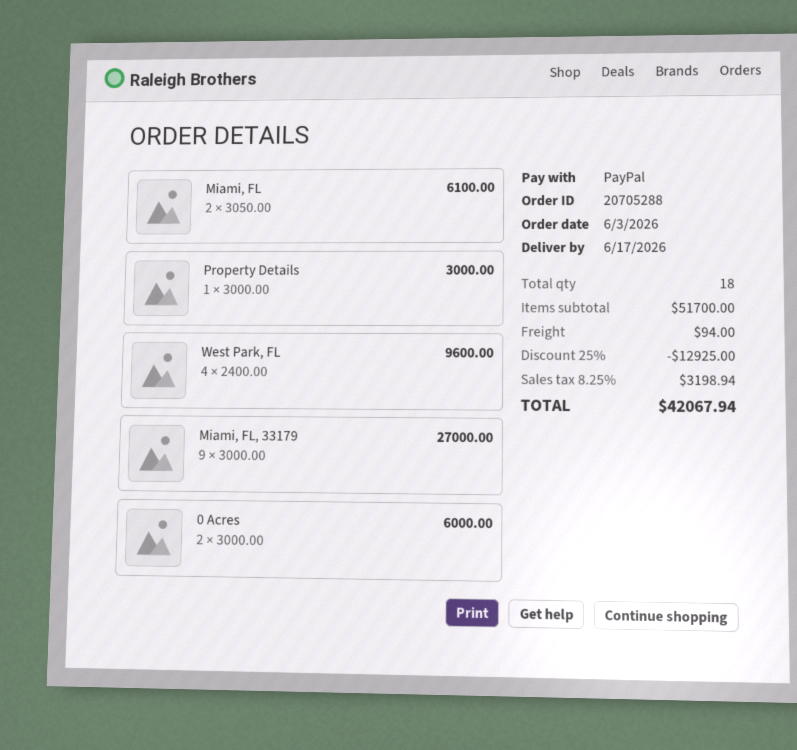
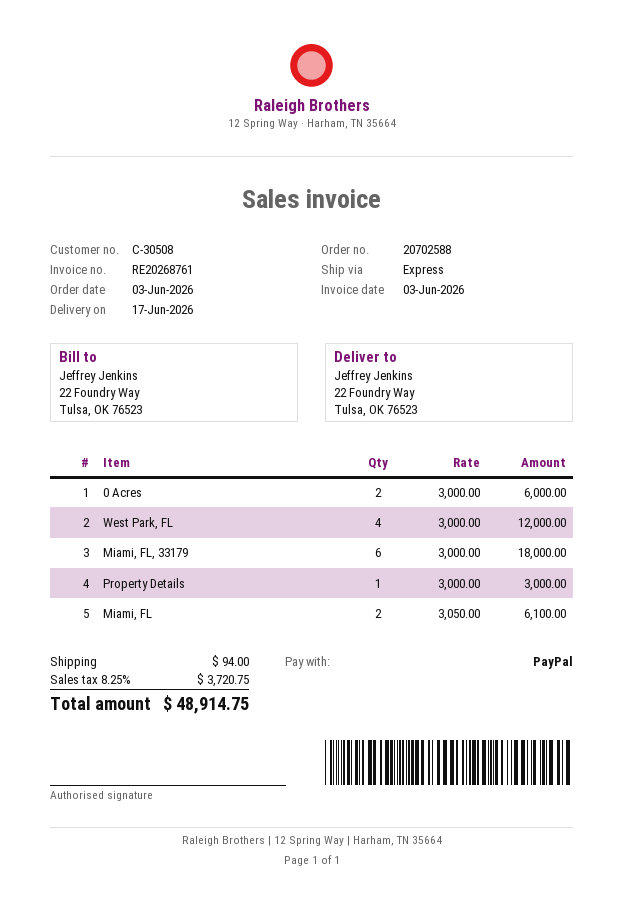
order number: 20705288 -> 20702588
West Park, FL: 4 x 2400.00 = 9600.00 -> 4 x 3000.00 = 12000.00
Miami, FL, 33179: 9 x 3000.00 = 27000.00 -> 6 x 3000.00 = 18000.00
discount: 25% = 12925.00 -> none
tax: 8.25% = 3198.94 -> 8.25% = 3720.75
total: 42067.94 -> 48914.75

